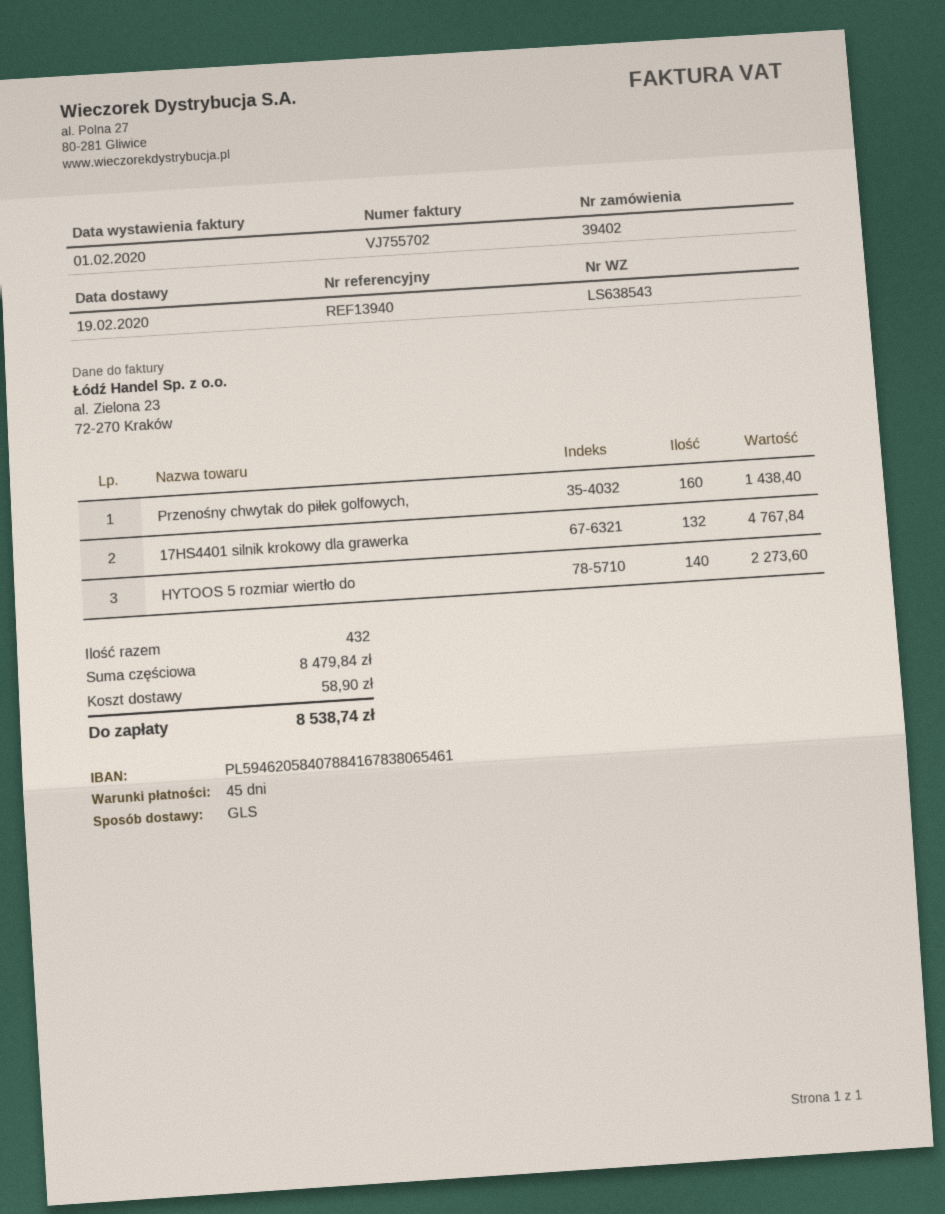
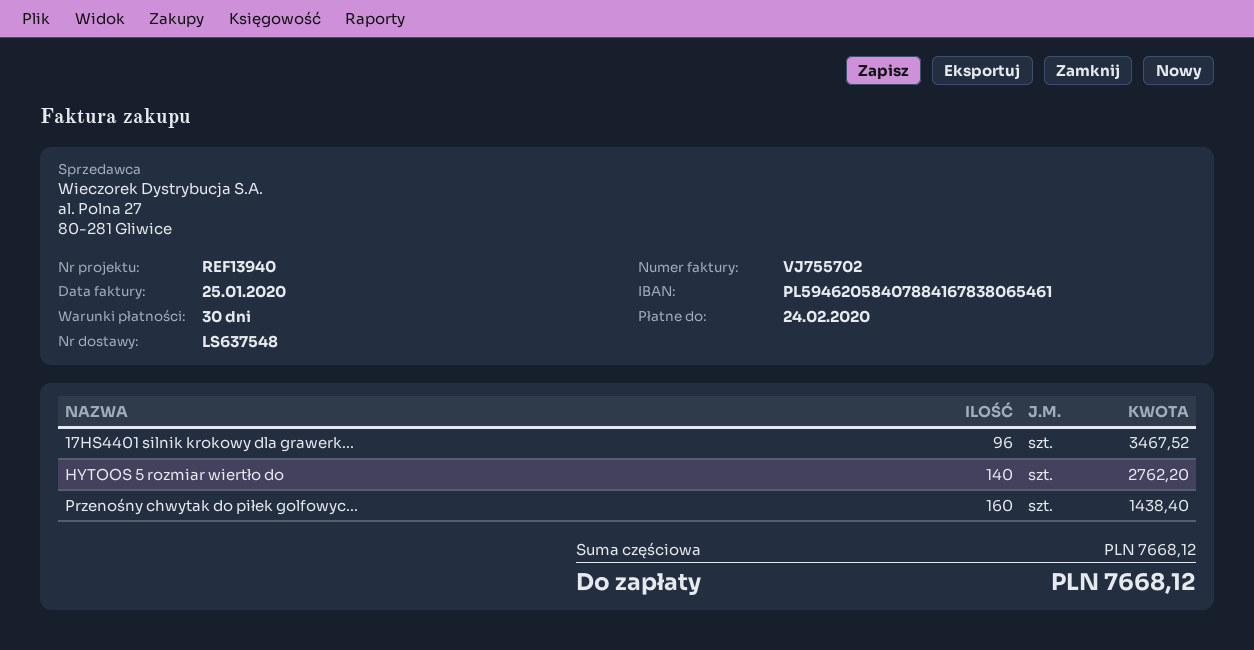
delivery note number: LS638543 -> LS637548
invoice date: 2020-02-01 -> 2020-01-25
payment terms: 45 days -> 30 days
17HS4401 silnik krokowy dla grawerka: 132 for 4767.84 -> 96 for 3467.52
HYTOOS 5 rozmiar wiertło do: 140 for 2273.60 -> 140 for 2762.20
subtotal: 8479.84 -> 7668.12
shipping: 58.90 -> none
total: 8538.74 -> 7668.12

